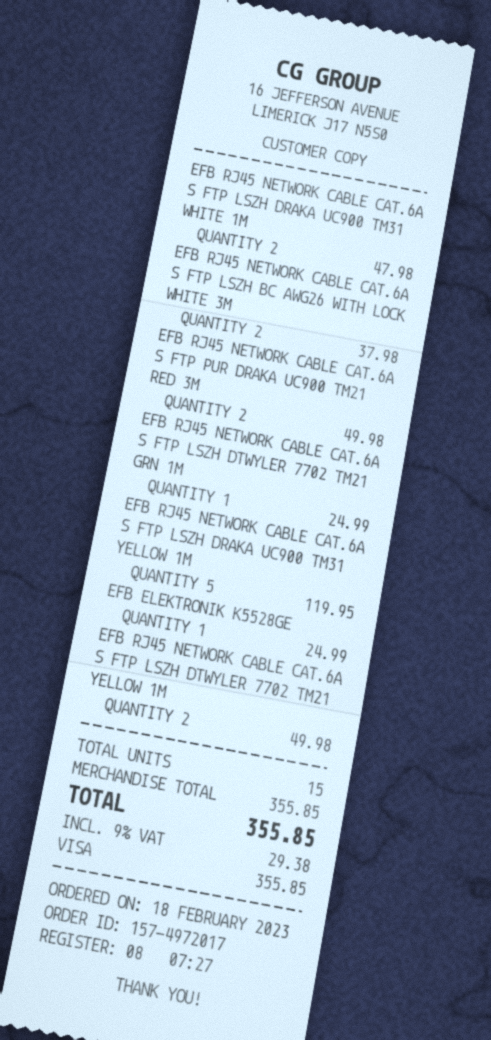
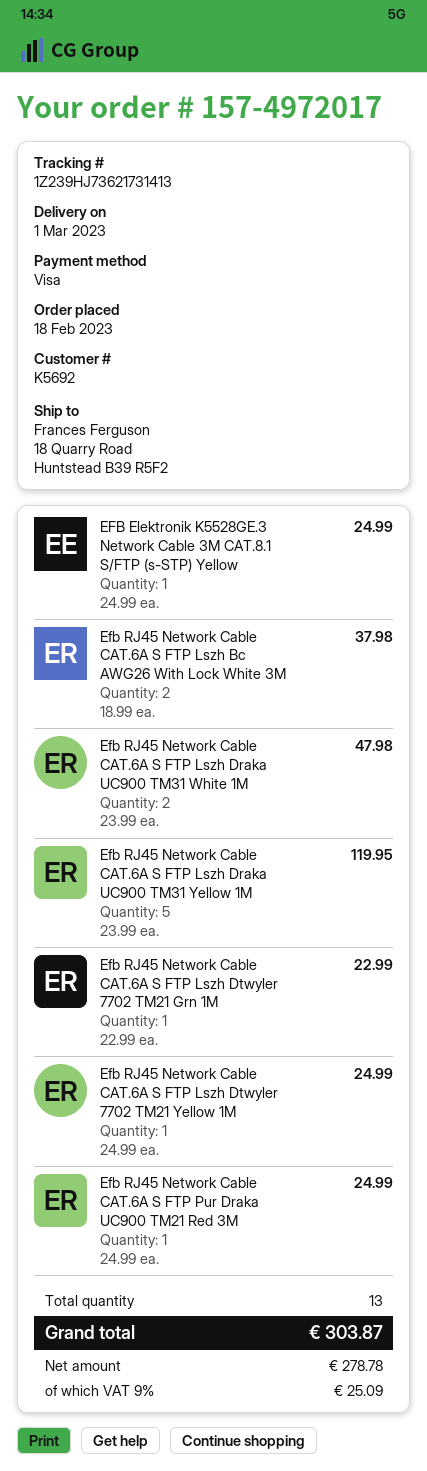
EFB RJ45 NETWORK CABLE CAT.6A S FTP PUR DRAKA UC900 TM21 RED 3M: 2 for 49.98 -> 1 for 24.99
EFB RJ45 NETWORK CABLE CAT.6A S FTP LSZH DTWYLER 7702 TM21 GRN 1M: 1 for 24.99 -> 1 for 22.99
EFB RJ45 NETWORK CABLE CAT.6A S FTP LSZH DTWYLER 7702 TM21 YELLOW 1M: 2 for 49.98 -> 1 for 24.99
total quantity: 15 -> 13
tax: 9% = 29.38 -> 9% = 25.09
total: 355.85 -> 303.87

